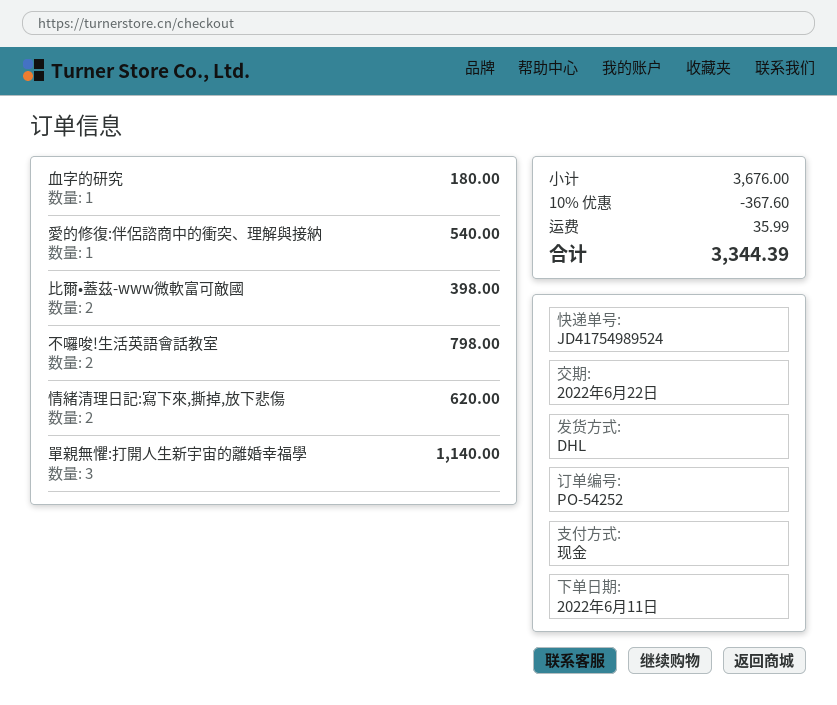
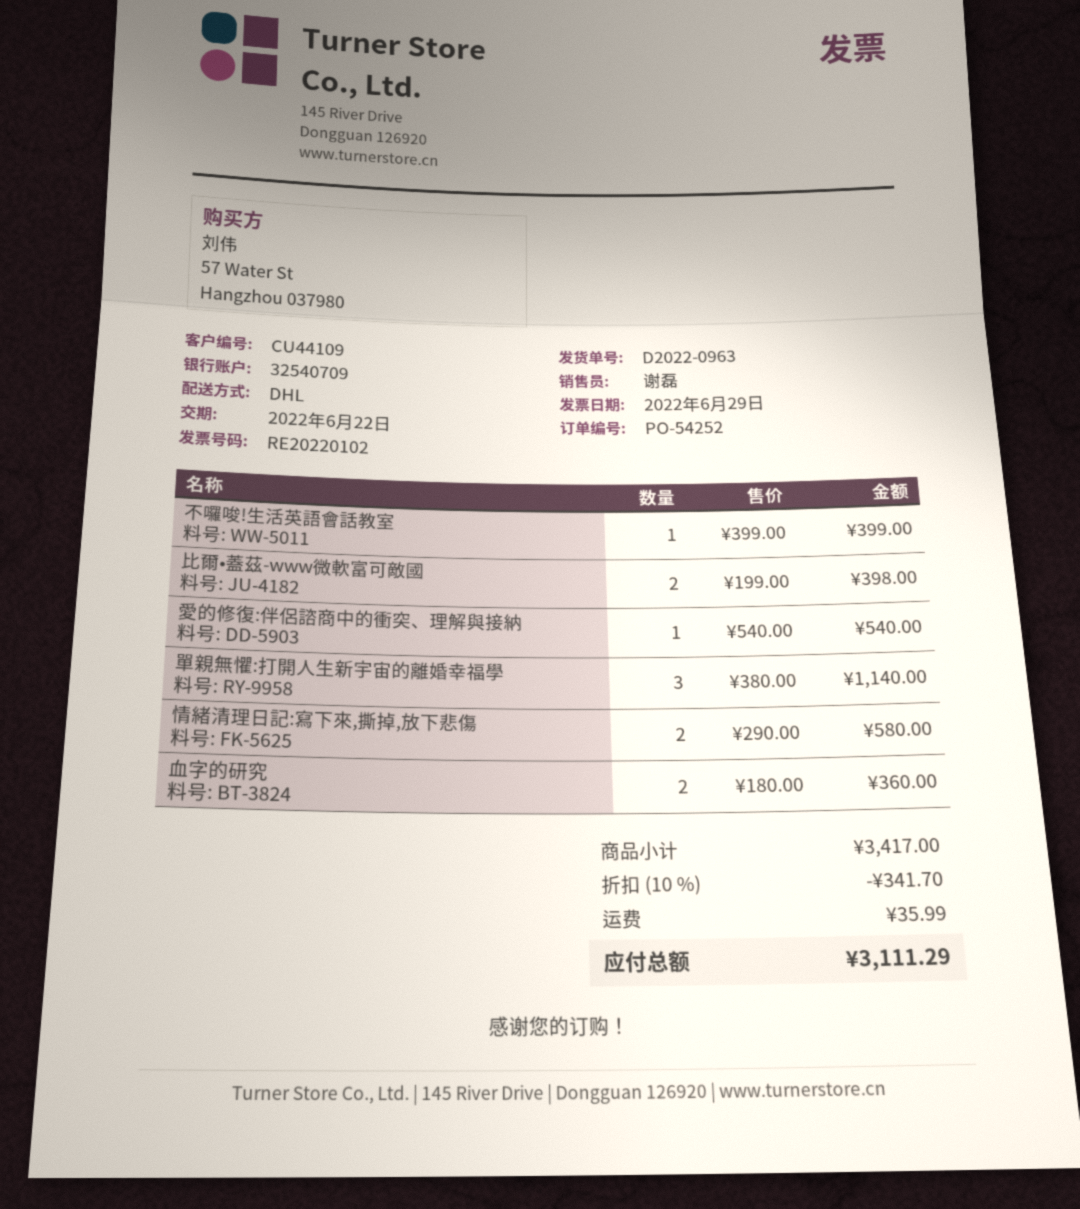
血字的研究: 1 for 180.00 -> 2 for 360.00
不囉唆!生活英語會話教室: 2 for 798.00 -> 1 for 399.00
情緒清理日記:寫下來,撕掉,放下悲傷: 2 for 620.00 -> 2 for 580.00
subtotal: 3676.00 -> 3417.00
discount: 10% = 367.60 -> 10% = 341.70
total: 3344.39 -> 3111.29

